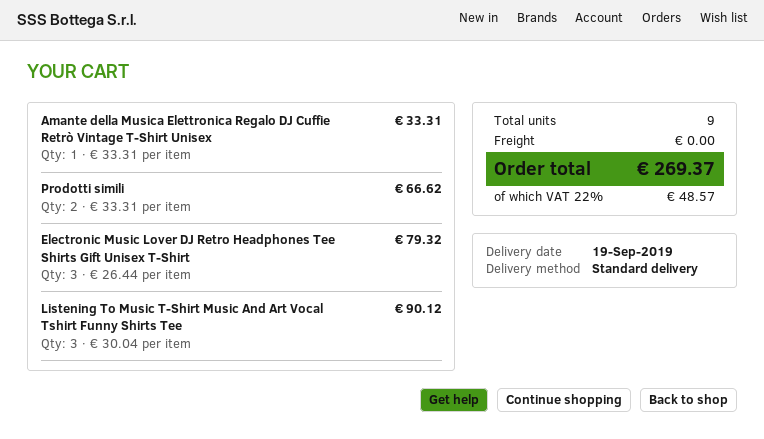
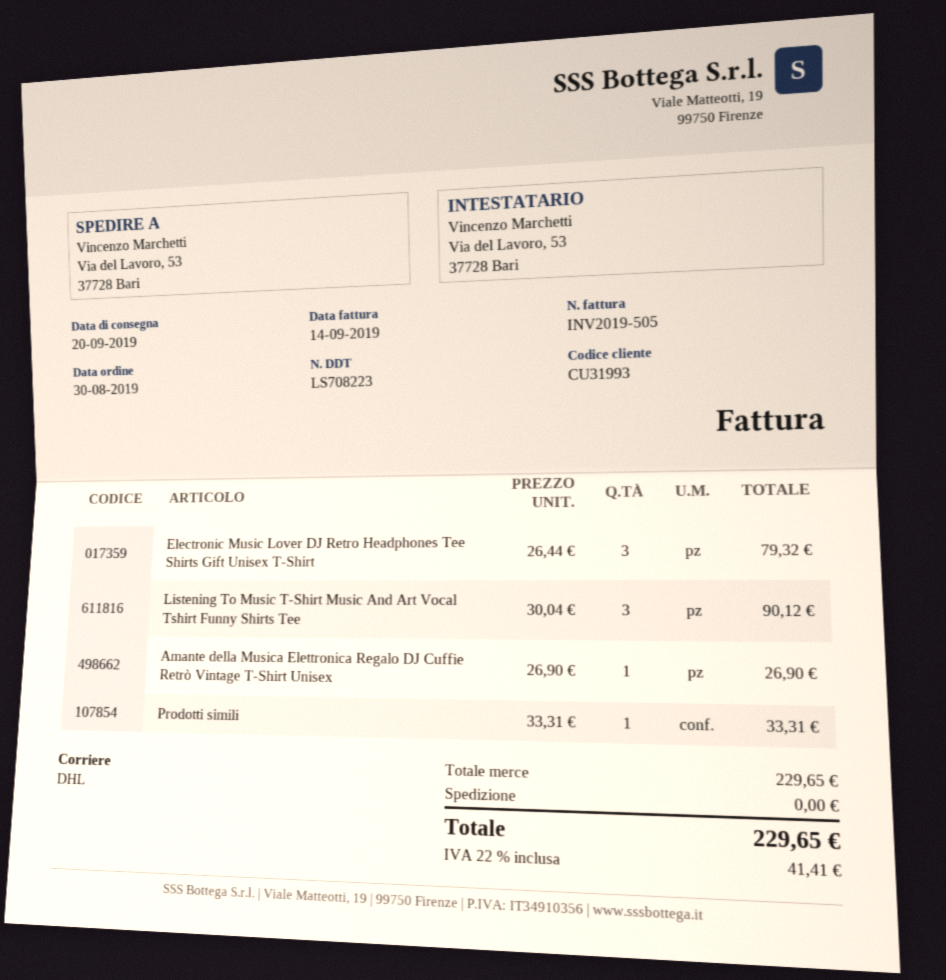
delivery date: 2019-09-19 -> 2019-09-20
shipping method: standard -> DHL
Amante della Musica Elettronica Regalo DJ Cuffie Retrò Vintage T-Shirt Unisex: 1 x 33.31 = 33.31 -> 1 x 26.90 = 26.90
Prodotti simili: 2 x 33.31 = 66.62 -> 1 x 33.31 = 33.31
tax: 22% = 48.57 -> 22% = 41.41
total: 269.37 -> 229.65

